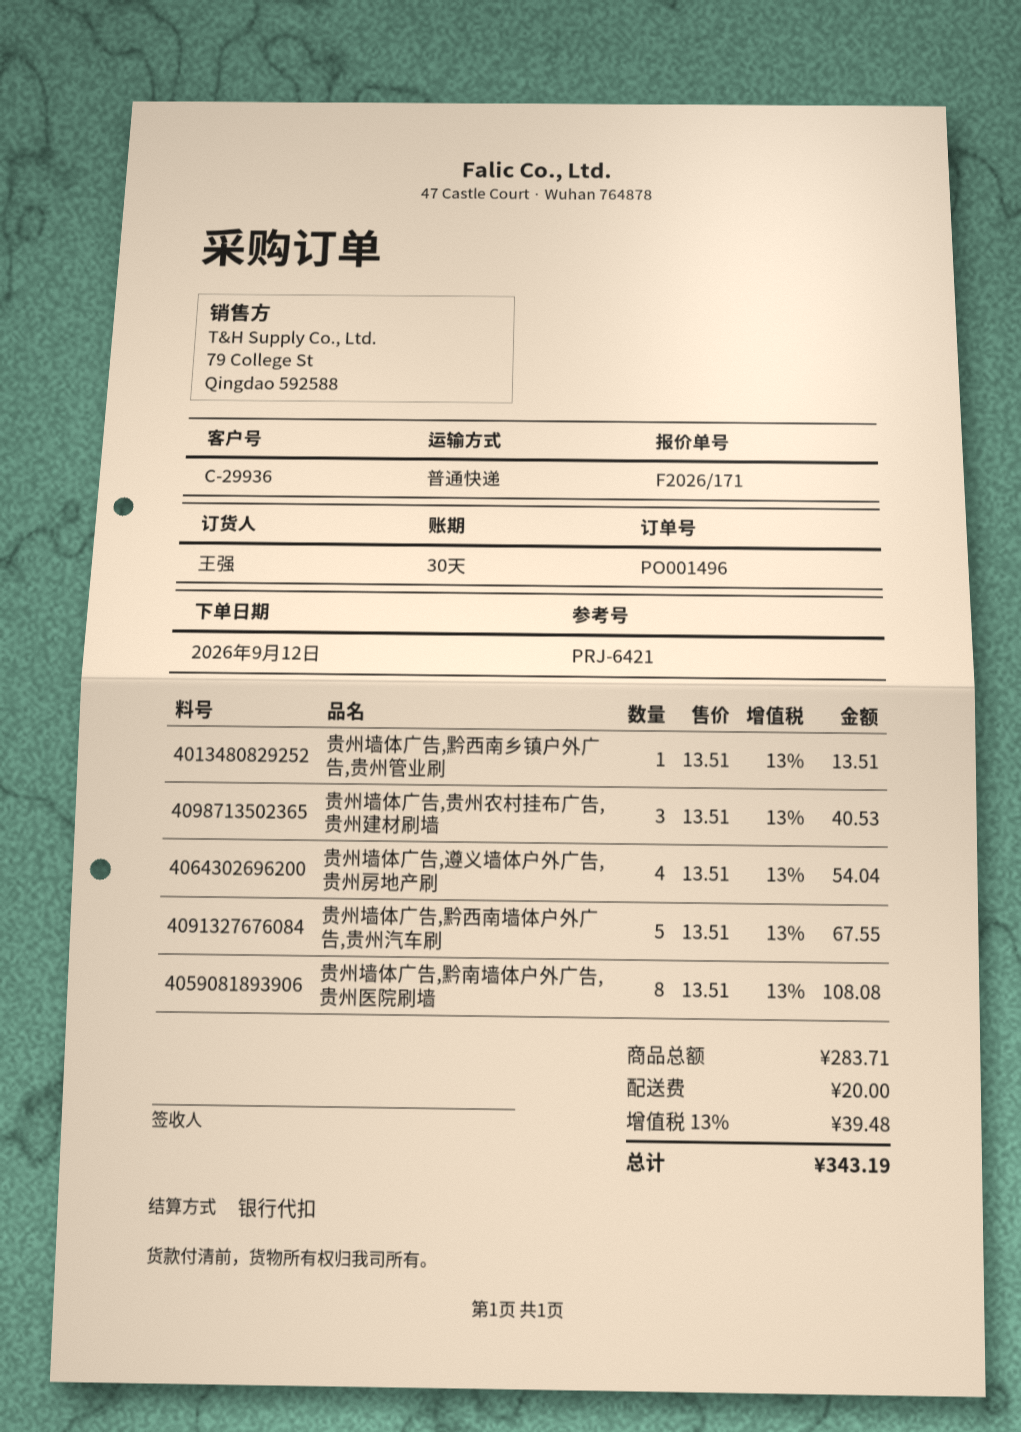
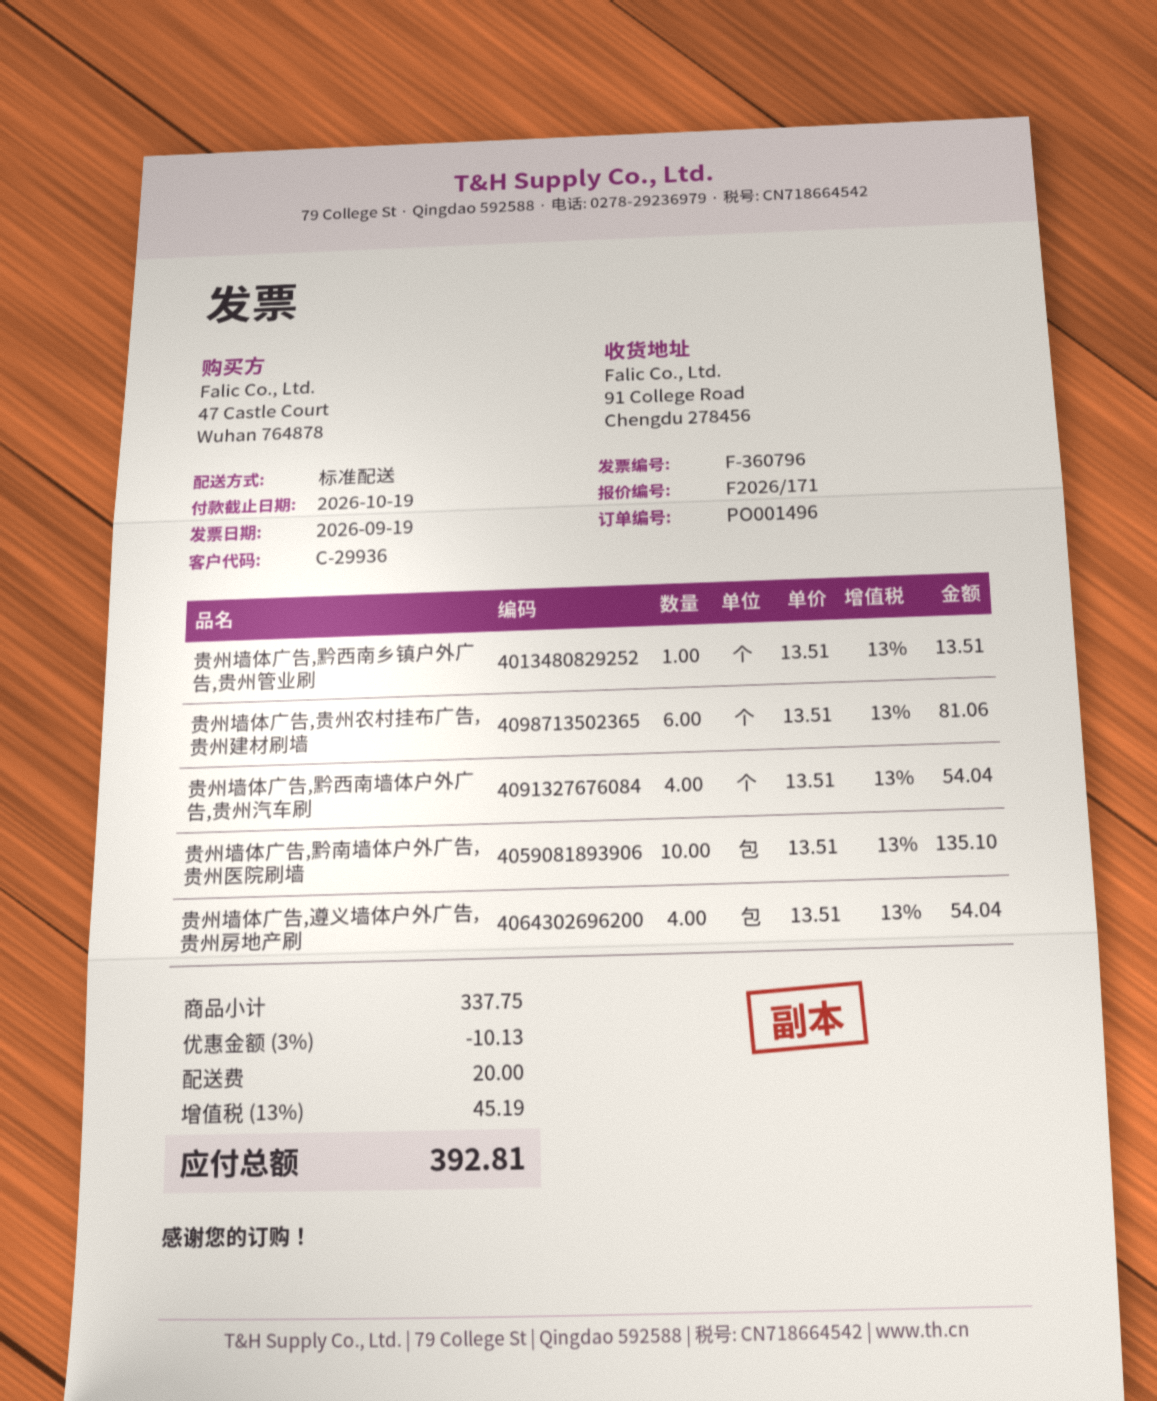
贵州墙体广告,贵州农村挂布广告,贵州建材刷墙: 3 x 13.51 = 40.53 -> 6 x 13.51 = 81.06
贵州墙体广告,黔西南墙体户外广告,贵州汽车刷: 5 x 13.51 = 67.55 -> 4 x 13.51 = 54.04
贵州墙体广告,黔南墙体户外广告,贵州医院刷墙: 8 x 13.51 = 108.08 -> 10 x 13.51 = 135.10
subtotal: 283.71 -> 337.75
discount: none -> 3% = 10.13
tax: 13% = 39.48 -> 13% = 45.19
total: 343.19 -> 392.81

